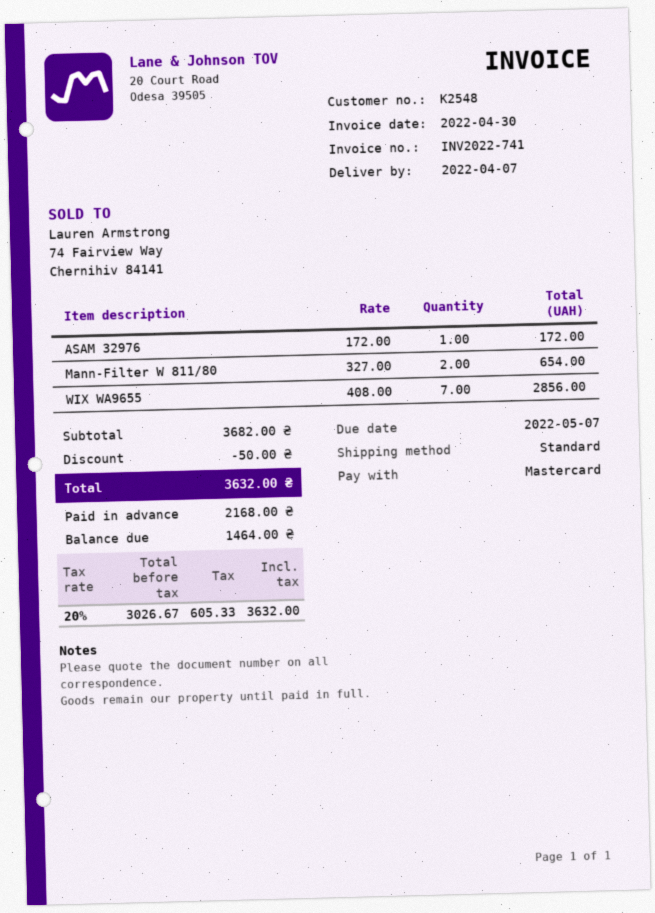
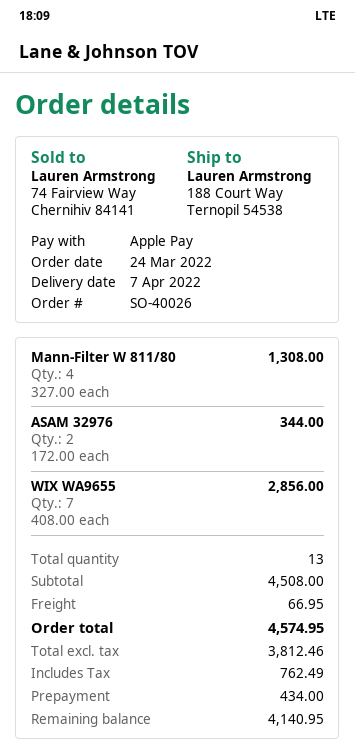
payment method: Mastercard -> Apple Pay
ASAM 32976: 1 x 172.00 = 172.00 -> 2 x 172.00 = 344.00
Mann-Filter W 811/80: 2 x 327.00 = 654.00 -> 4 x 327.00 = 1308.00
subtotal: 3682.00 -> 4508.00
discount: 50.00 -> none
shipping: none -> 66.95
net: 3026.67 -> 3812.46
tax: 605.33 -> 762.49
total: 3632.00 -> 4574.95
deposit: 2168.00 -> 434.00
balance: 1464.00 -> 4140.95

